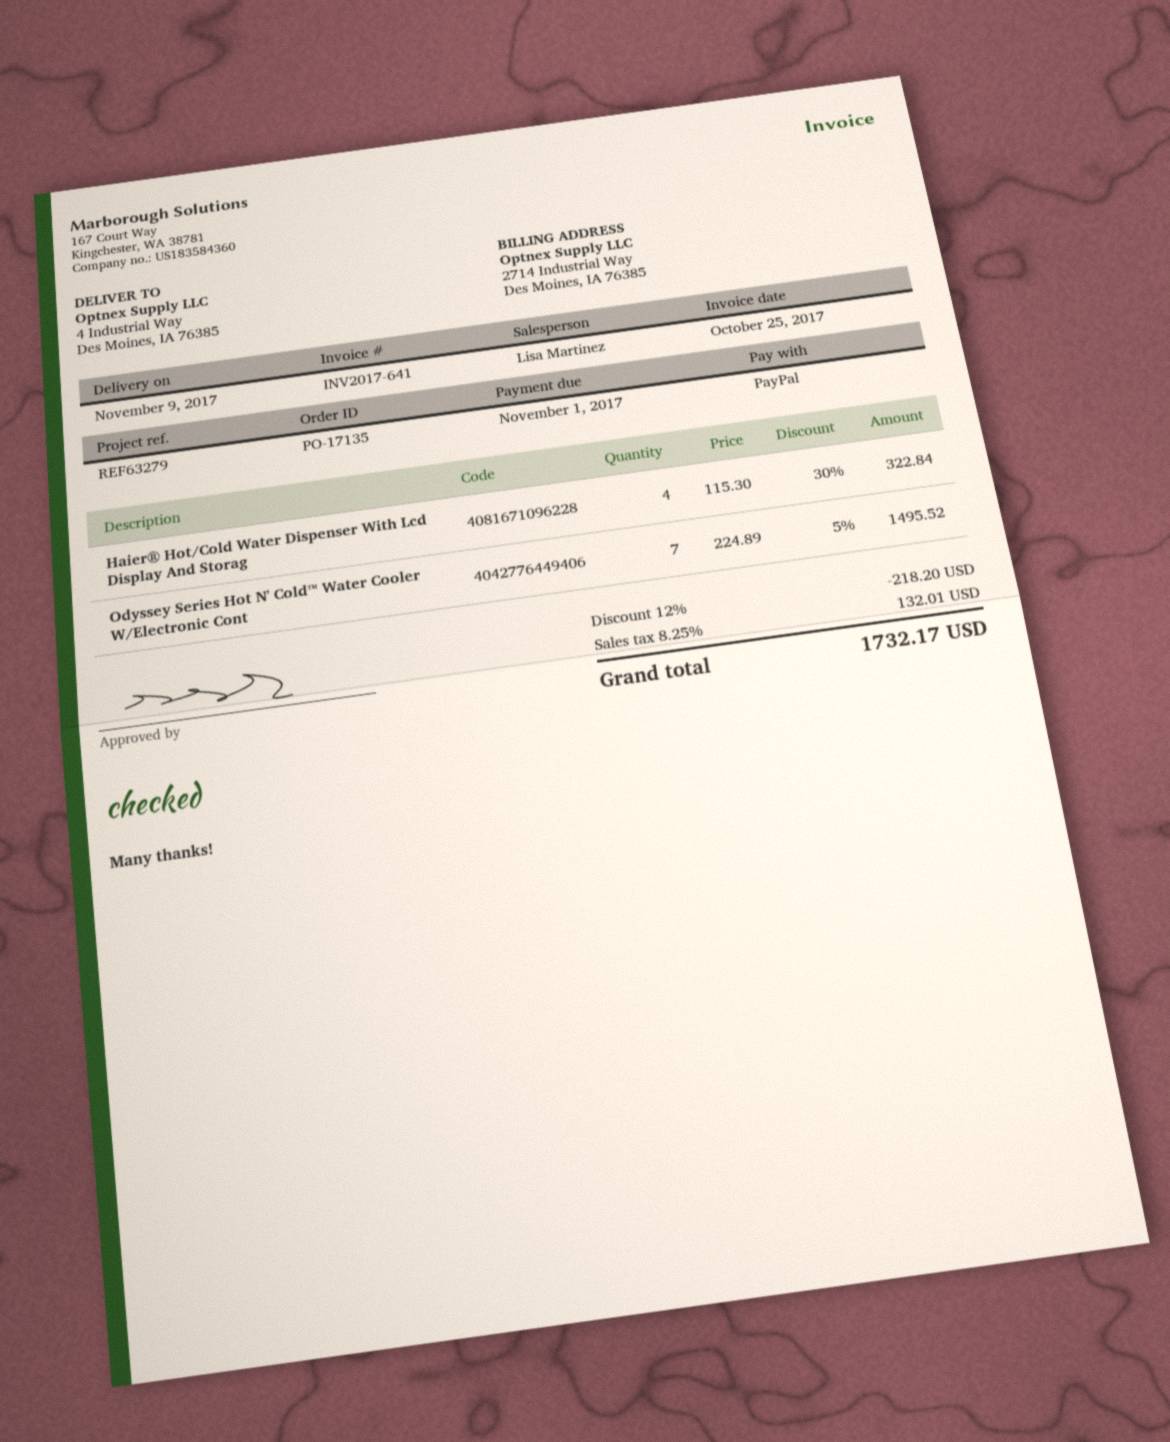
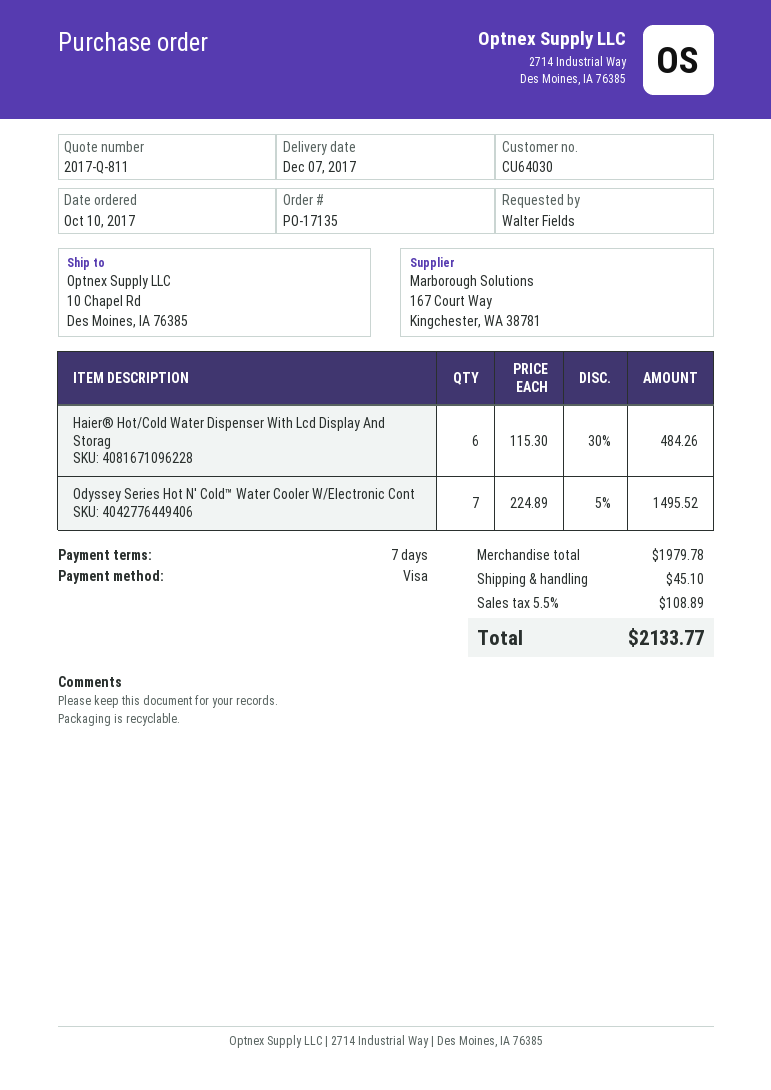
delivery date: 2017-11-09 -> 2017-12-07
payment method: PayPal -> Visa
ship to: 4 Industrial Way, Des Moines, IA 76385 -> 10 Chapel Rd, Des Moines, IA 76385
Haier® Hot/Cold Water Dispenser With Lcd Display And Storag: 4 x 115.30 - 30% = 322.84 -> 6 x 115.30 - 30% = 484.26
discount: 12% = 218.20 -> none
shipping: none -> 45.10
tax: 8.25% = 132.01 -> 5.5% = 108.89
total: 1732.17 -> 2133.77

